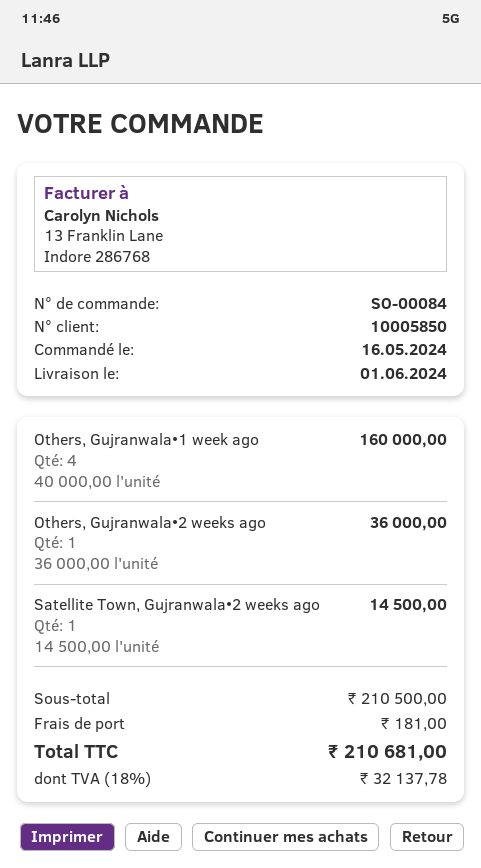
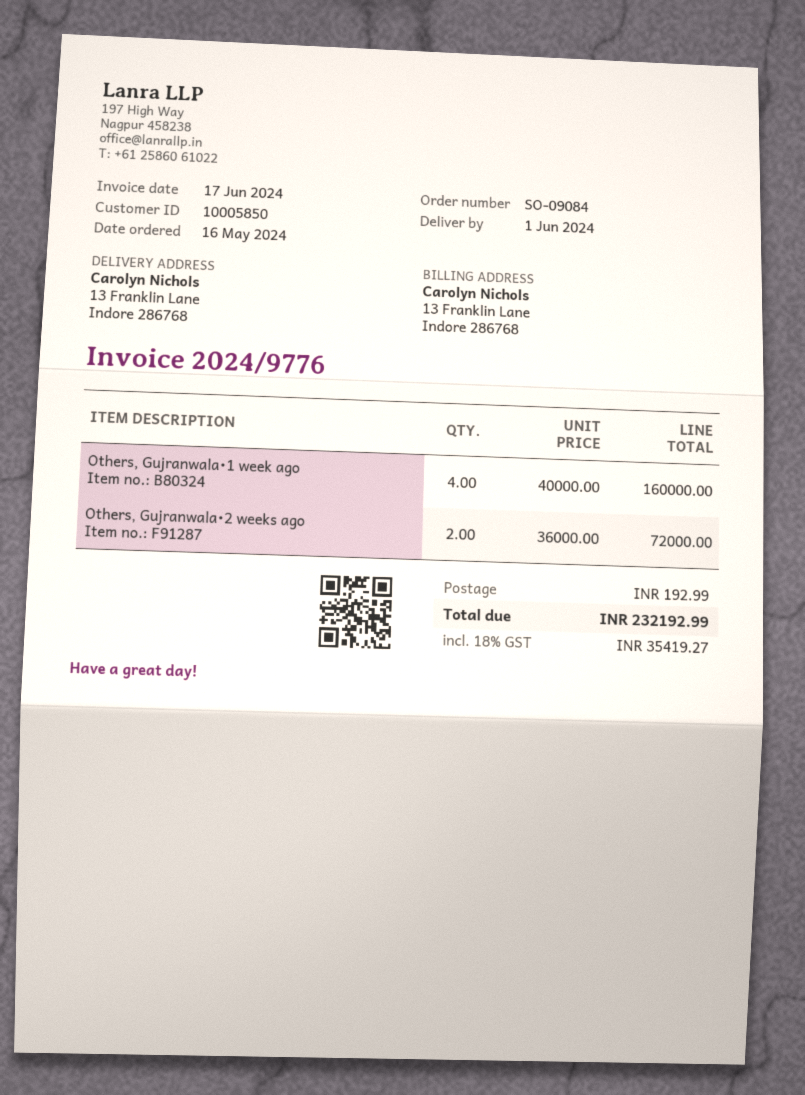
order number: SO-00084 -> SO-09084
Others, Gujranwala•2 weeks ago: 1 x 36000.00 = 36000.00 -> 2 x 36000.00 = 72000.00
Satellite Town, Gujranwala•2 weeks ago: 1 x 14500.00 = 14500.00 -> none
shipping: 181.00 -> 192.99
tax: 18% = 32137.78 -> 18% = 35419.27
total: 210681.00 -> 232192.99

